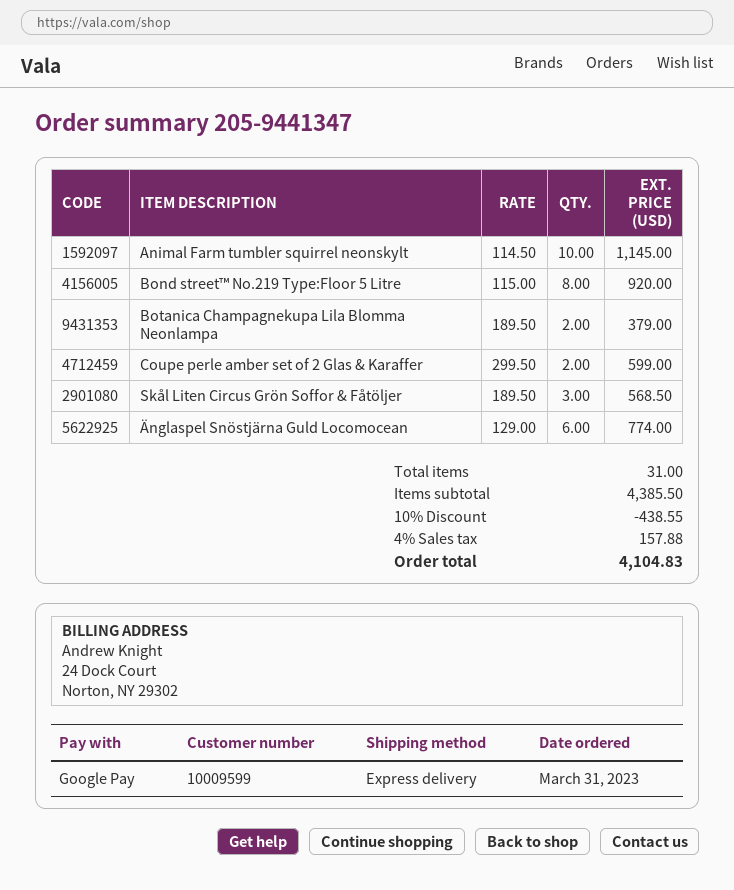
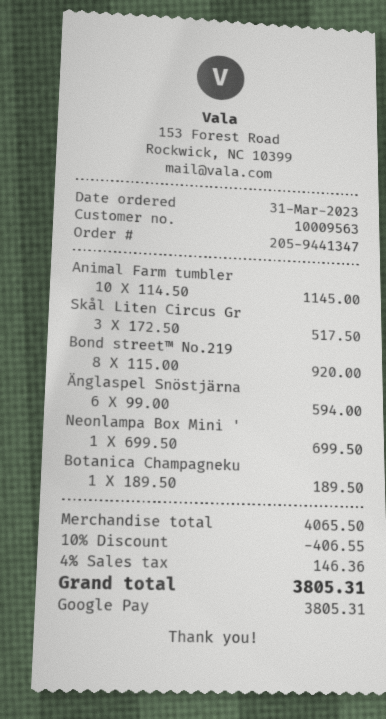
customer number: 10009599 -> 10009563
Botanica Champagnekupa Lila Blomma Neonlampa: 2 x 189.50 = 379.00 -> 1 x 189.50 = 189.50
Coupe perle amber set of 2 Glas & Karaffer: 2 x 299.50 = 599.00 -> none
Skål Liten Circus Grön Soffor & Fåtöljer: 3 x 189.50 = 568.50 -> 3 x 172.50 = 517.50
Änglaspel Snöstjärna Guld Locomocean: 6 x 129.00 = 774.00 -> 6 x 99.00 = 594.00
Neonlampa Box Mini ': none -> 1 x 699.50 = 699.50
subtotal: 4385.50 -> 4065.50
discount: 10% = 438.55 -> 10% = 406.55
tax: 4% = 157.88 -> 4% = 146.36
total: 4104.83 -> 3805.31

